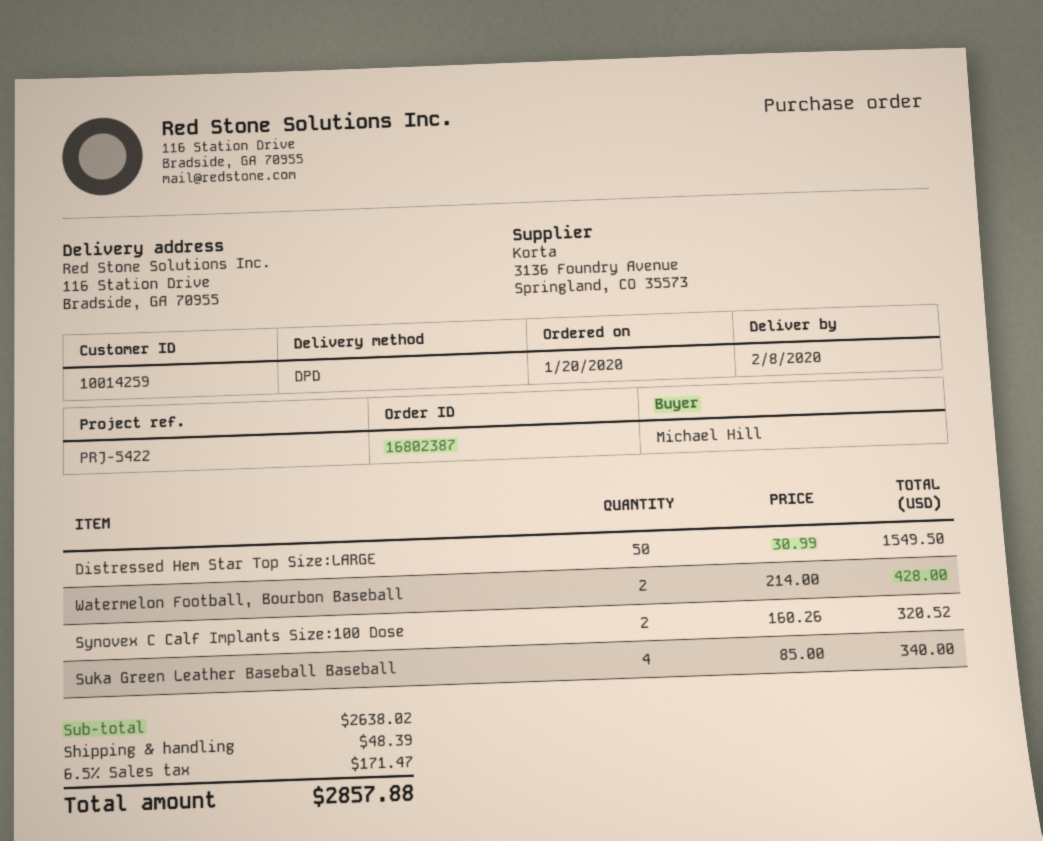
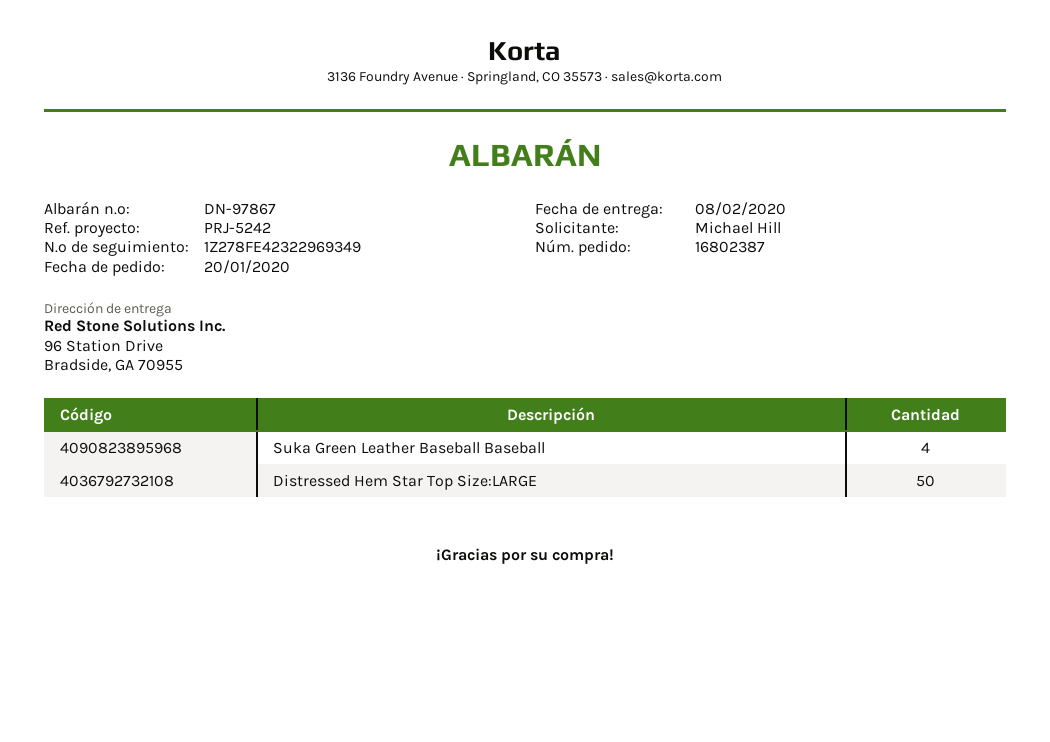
reference: PRJ-5422 -> PRJ-5242
ship to: 116 Station Drive, Bradside, GA 70955 -> 96 Station Drive, Bradside, GA 70955
Watermelon Football, Bourbon Baseball: 2 -> none
Synovex C Calf Implants Size:100 Dose: 2 -> none

